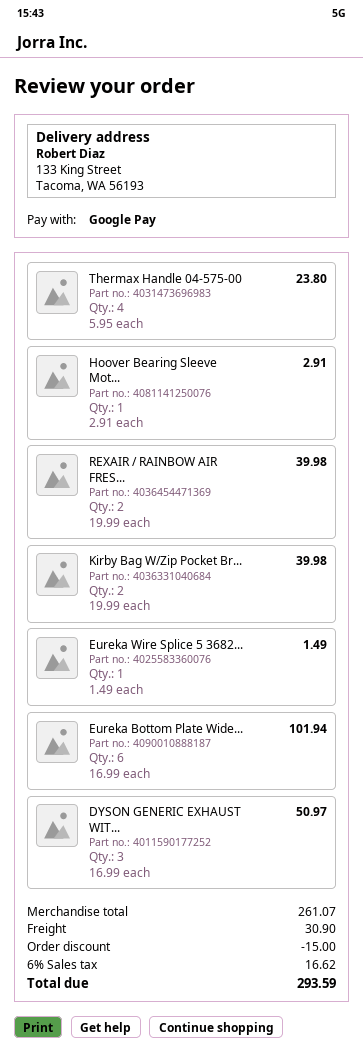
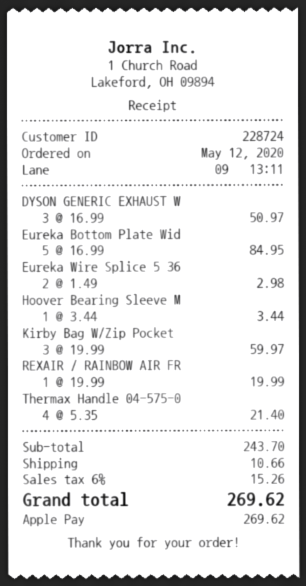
payment method: Google Pay -> Apple Pay
Thermax Handle 04-575-00: 4 x 5.95 = 23.80 -> 4 x 5.35 = 21.40
Hoover Bearing Sleeve Mot...: 1 x 2.91 = 2.91 -> 1 x 3.44 = 3.44
REXAIR / RAINBOW AIR FRES...: 2 x 19.99 = 39.98 -> 1 x 19.99 = 19.99
Kirby Bag W/Zip Pocket Br...: 2 x 19.99 = 39.98 -> 3 x 19.99 = 59.97
Eureka Wire Splice 5 3682...: 1 x 1.49 = 1.49 -> 2 x 1.49 = 2.98
Eureka Bottom Plate Wide...: 6 x 16.99 = 101.94 -> 5 x 16.99 = 84.95
subtotal: 261.07 -> 243.70
discount: 15.00 -> none
shipping: 30.90 -> 10.66
tax: 6% = 16.62 -> 6% = 15.26
total: 293.59 -> 269.62

